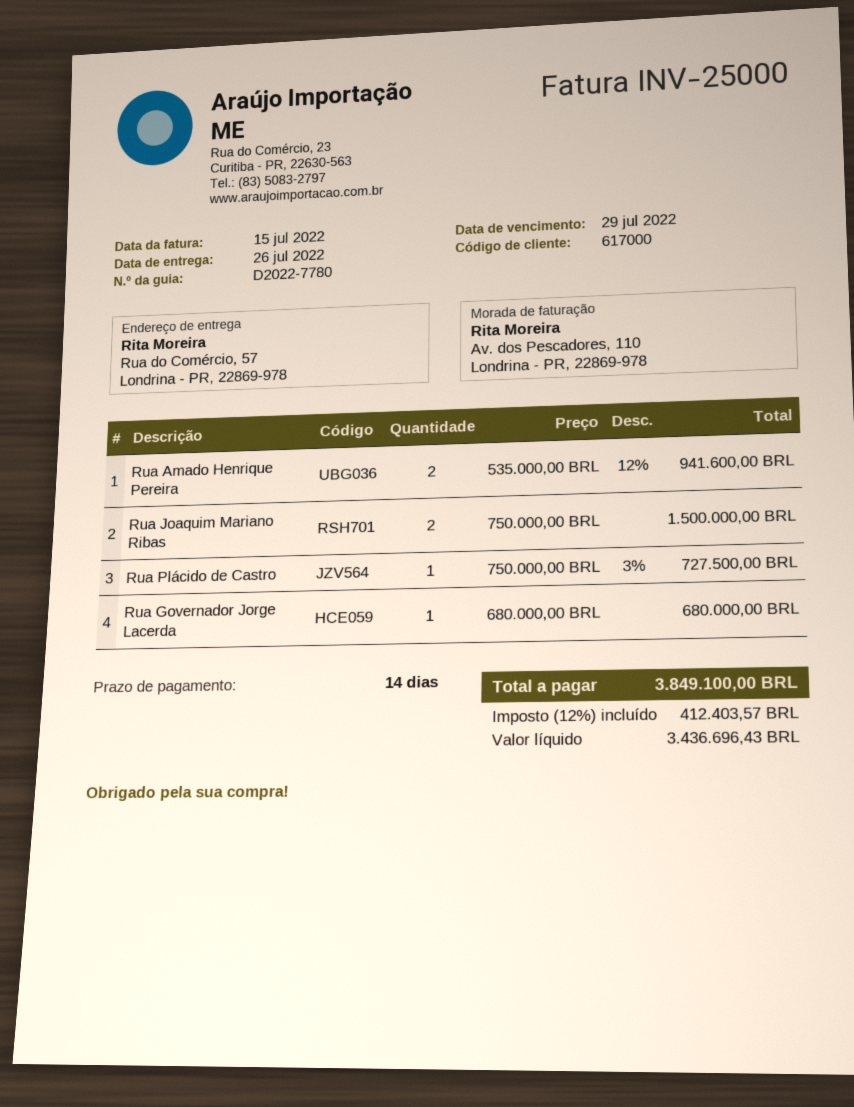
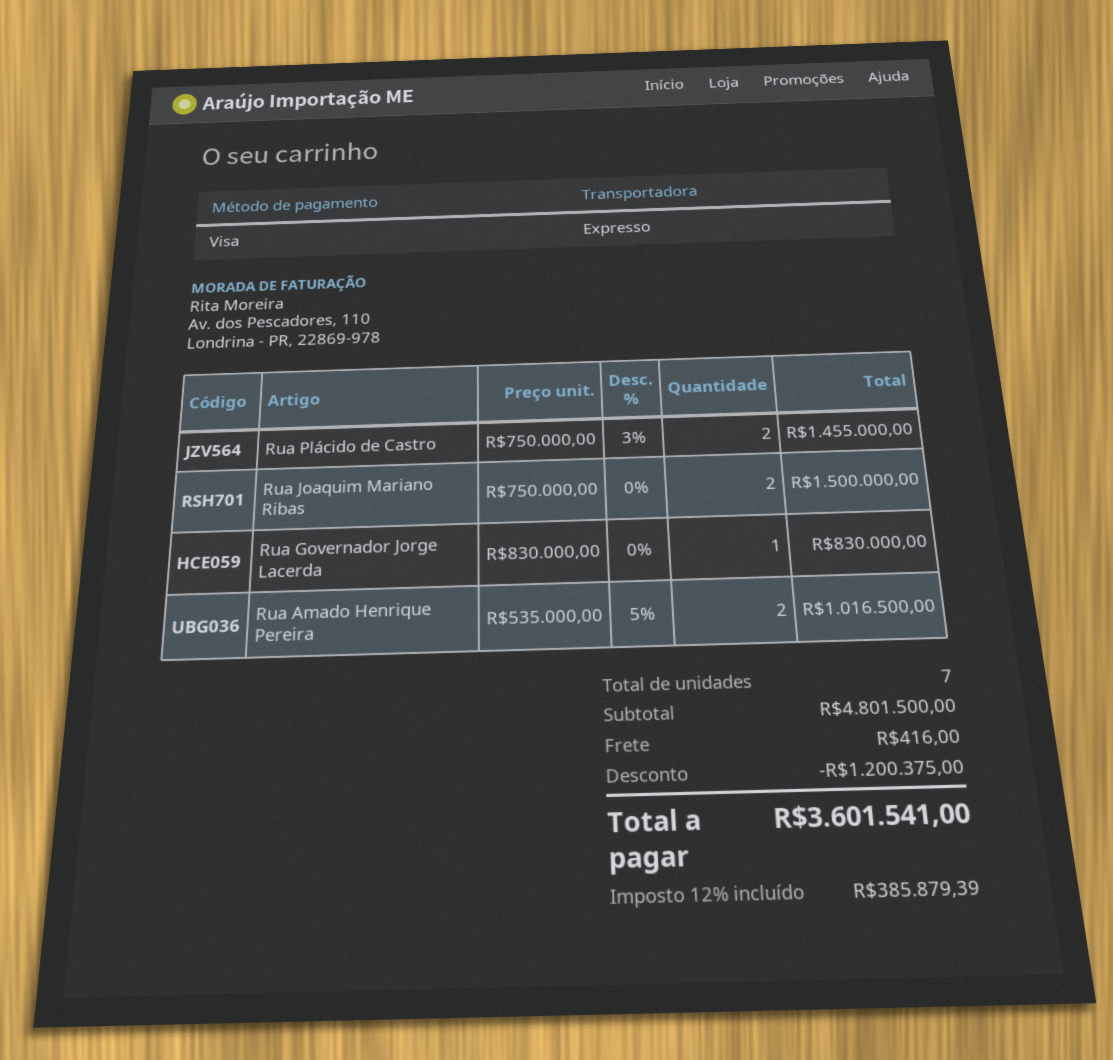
Rua Amado Henrique Pereira: 2 x 535000.00 - 12% = 941600.00 -> 2 x 535000.00 - 5% = 1016500.00
Rua Plácido de Castro: 1 x 750000.00 - 3% = 727500.00 -> 2 x 750000.00 - 3% = 1455000.00
Rua Governador Jorge Lacerda: 1 x 680000.00 = 680000.00 -> 1 x 830000.00 = 830000.00
discount: none -> 1200375.00
shipping: none -> 416.00
tax: 12% = 412403.57 -> 12% = 385879.39
total: 3849100.00 -> 3601541.00

